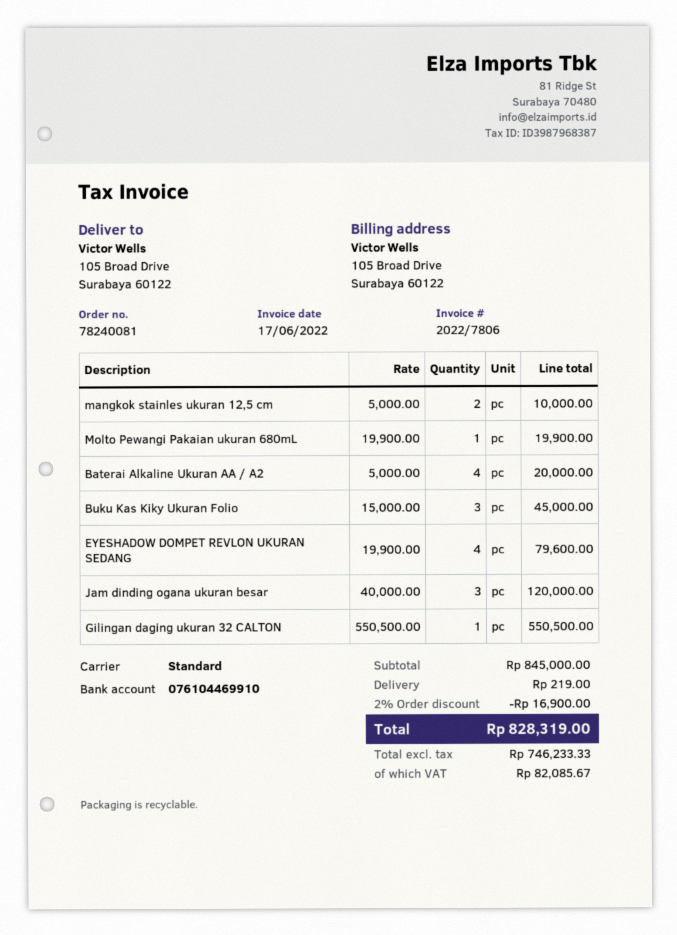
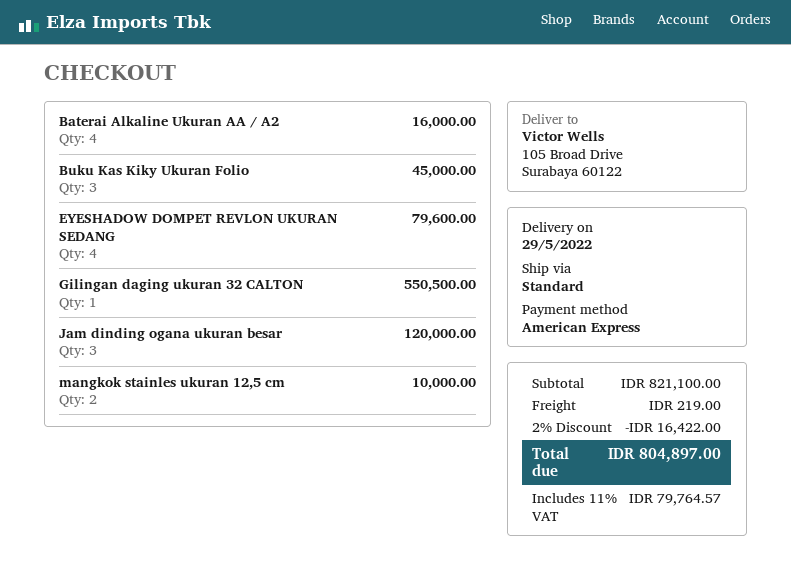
Molto Pewangi Pakaian ukuran 680mL: 1 for 19900.00 -> none
Baterai Alkaline Ukuran AA / A2: 4 for 20000.00 -> 4 for 16000.00
subtotal: 845000.00 -> 821100.00
discount: 2% = 16900.00 -> 2% = 16422.00
tax: 82085.67 -> 79764.57
total: 828319.00 -> 804897.00

